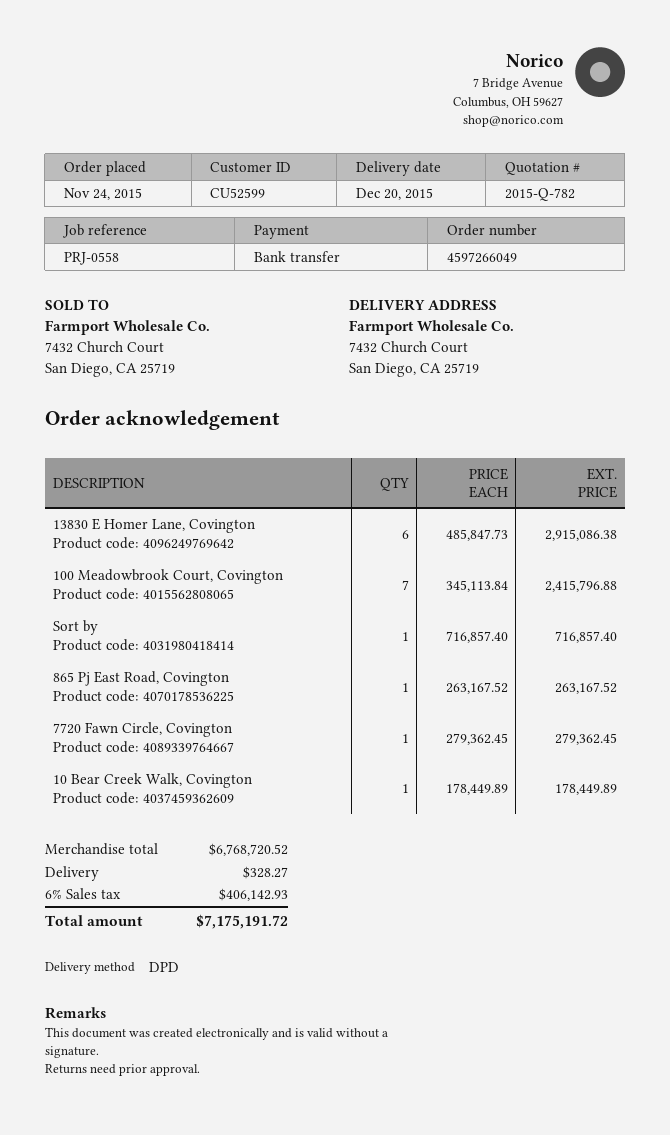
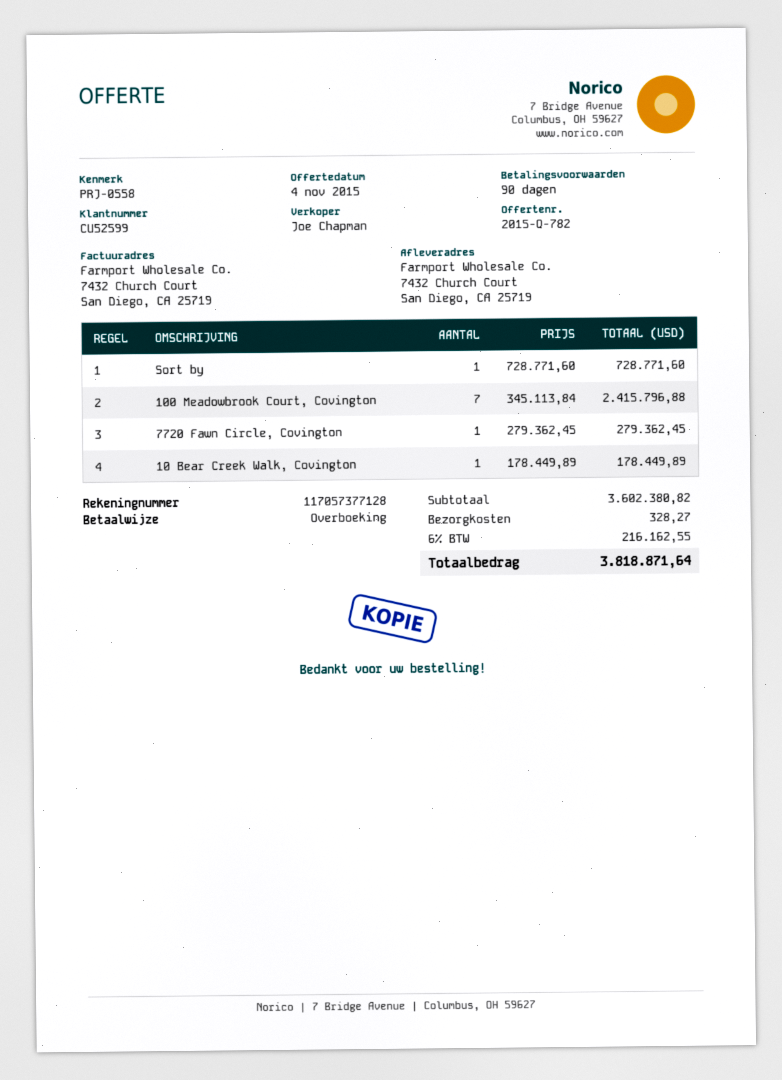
13830 E Homer Lane, Covington: 6 x 485847.73 = 2915086.38 -> none
Sort by: 1 x 716857.40 = 716857.40 -> 1 x 728771.60 = 728771.60
865 Pj East Road, Covington: 1 x 263167.52 = 263167.52 -> none
subtotal: 6768720.52 -> 3602380.82
tax: 6% = 406142.93 -> 6% = 216162.55
total: 7175191.72 -> 3818871.64

